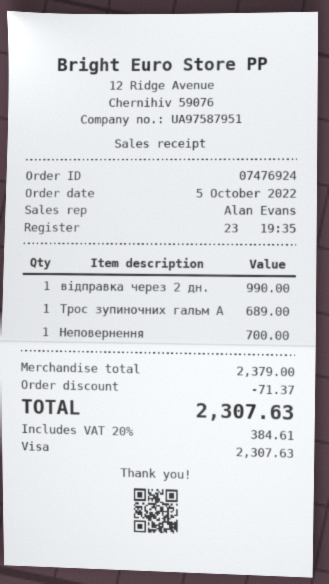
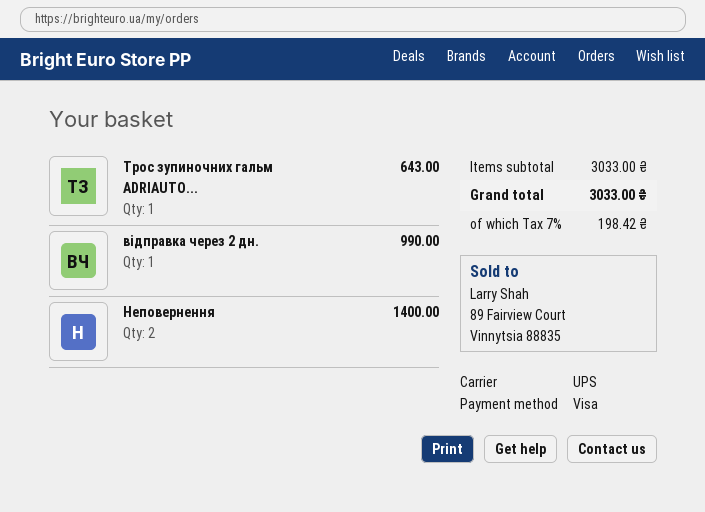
Трос зупиночних гальм A: 1 for 689.00 -> 1 for 643.00
Неповернення: 1 for 700.00 -> 2 for 1400.00
subtotal: 2379.00 -> 3033.00
discount: 71.37 -> none
tax: 20% = 384.61 -> 7% = 198.42
total: 2307.63 -> 3033.00

